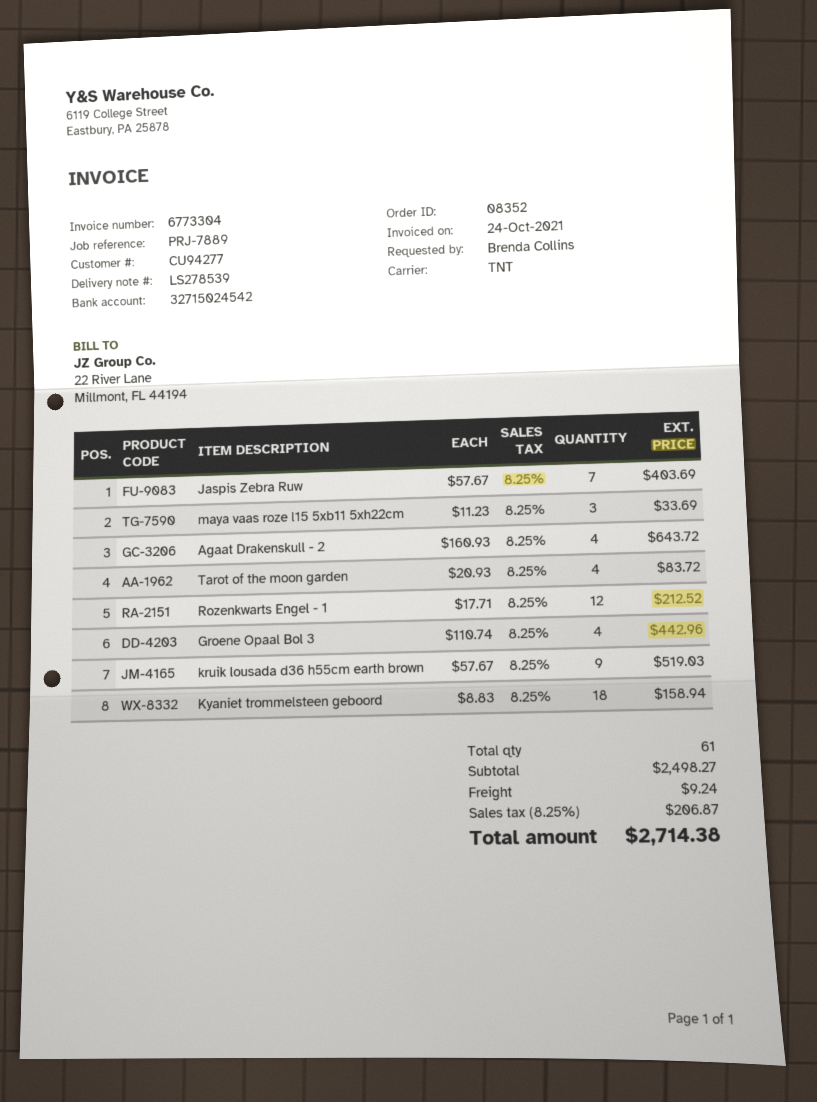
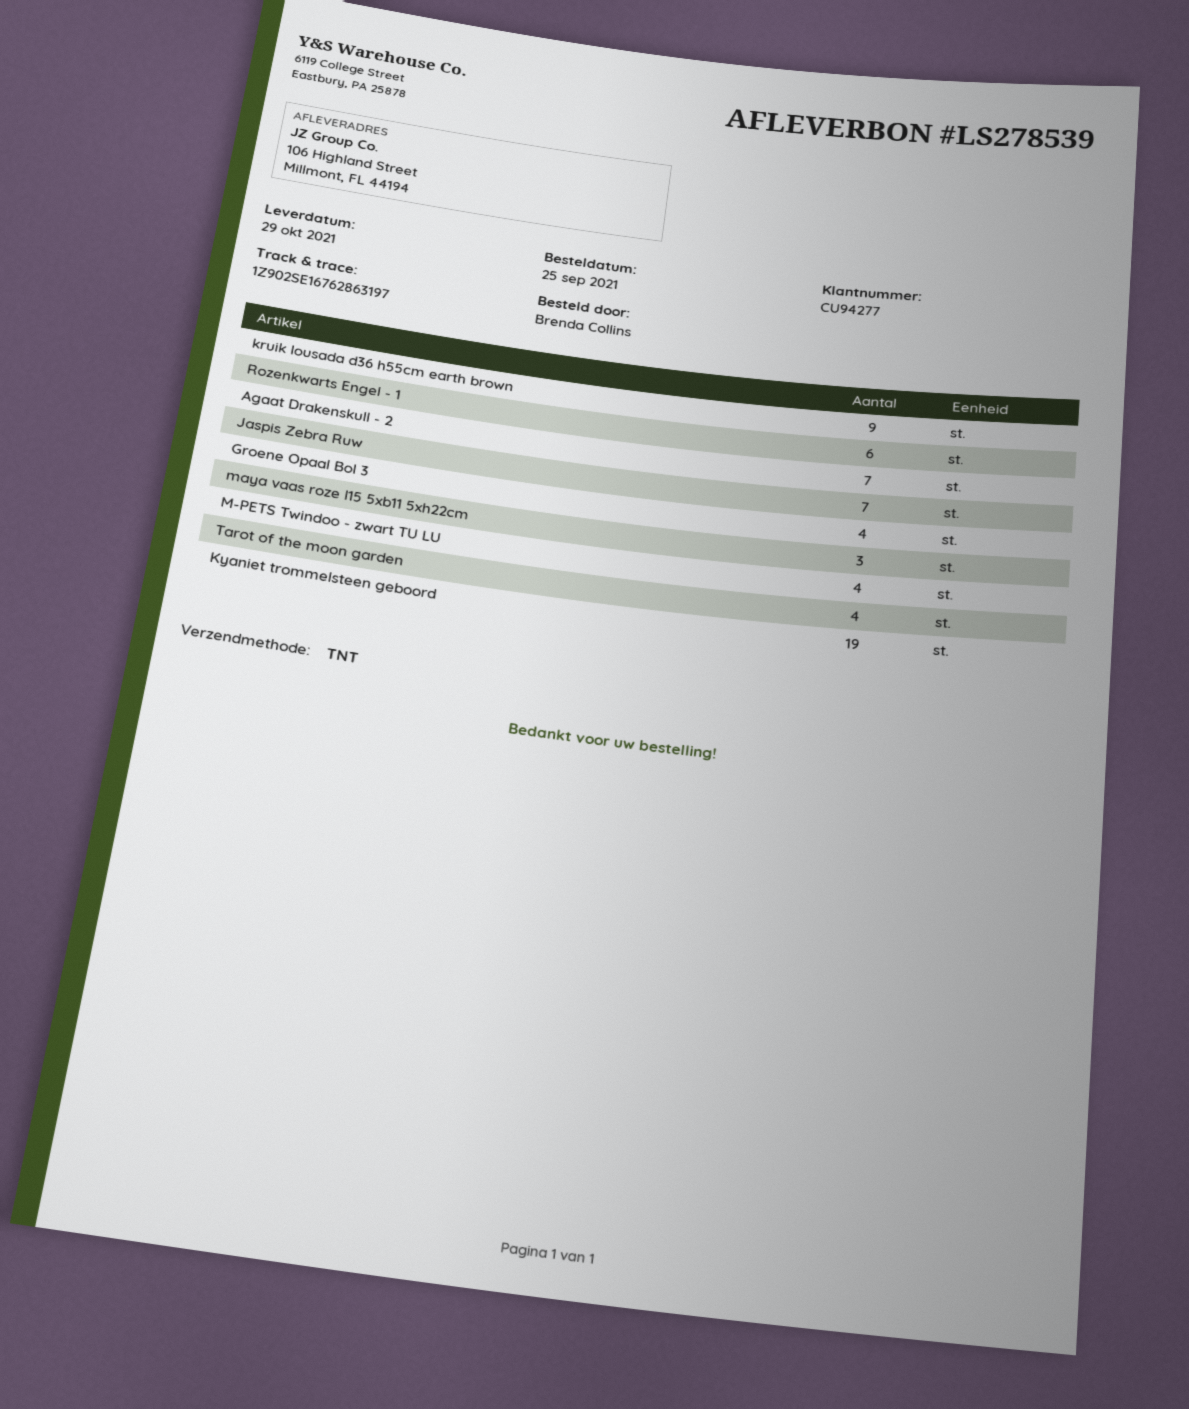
Agaat Drakenskull - 2: 4 -> 7
Rozenkwarts Engel - 1: 12 -> 6
Kyaniet trommelsteen geboord: 18 -> 19
M-PETS Twindoo - zwart TU LU: none -> 4

